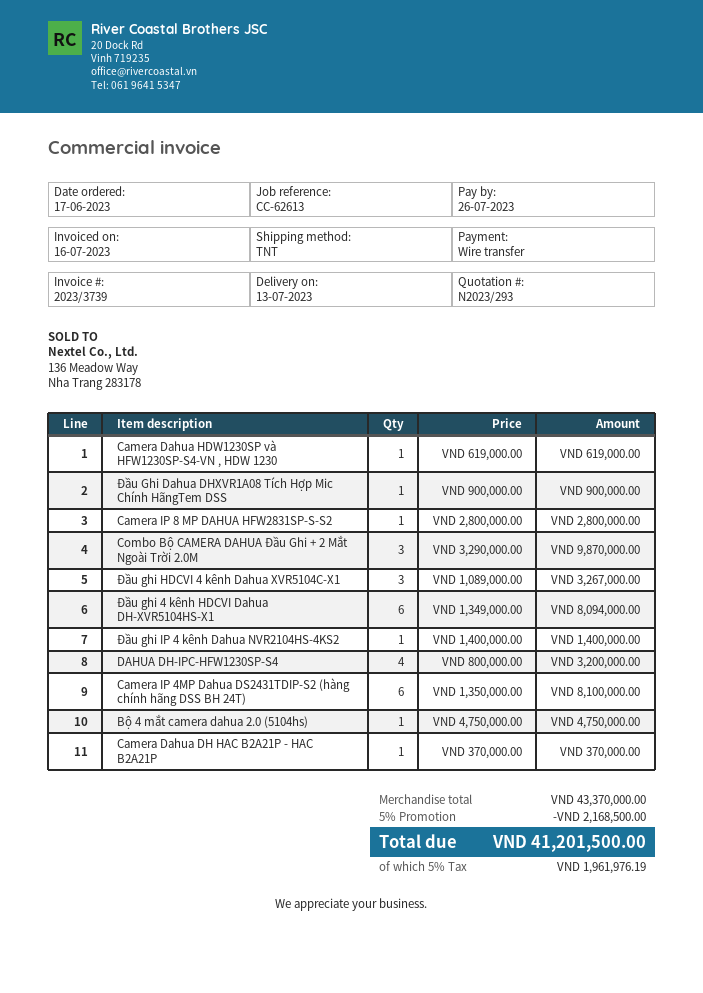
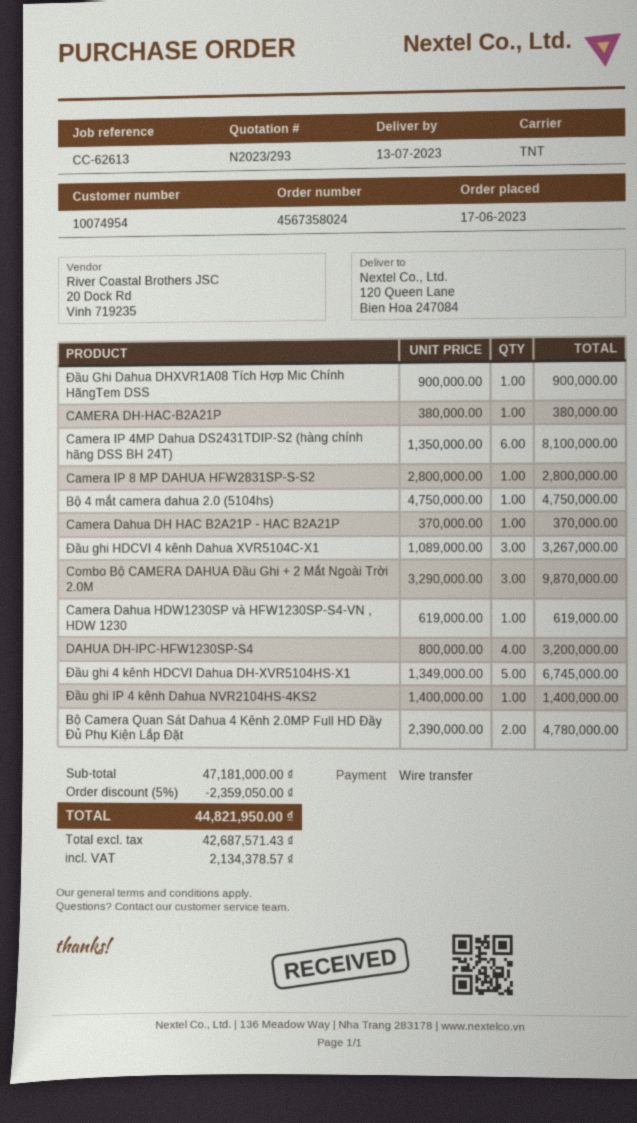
Đầu ghi 4 kênh HDCVI Dahua DH-XVR5104HS-X1: 6 x 1349000.00 = 8094000.00 -> 5 x 1349000.00 = 6745000.00
CAMERA DH-HAC-B2A21P: none -> 1 x 380000.00 = 380000.00
Bộ Camera Quan Sát Dahua 4 Kênh 2.0MP Full HD Đầy Đủ Phụ Kiện Lắp Đặt: none -> 2 x 2390000.00 = 4780000.00
subtotal: 43370000.00 -> 47181000.00
discount: 5% = 2168500.00 -> 5% = 2359050.00
tax: 1961976.19 -> 2134378.57
total: 41201500.00 -> 44821950.00

